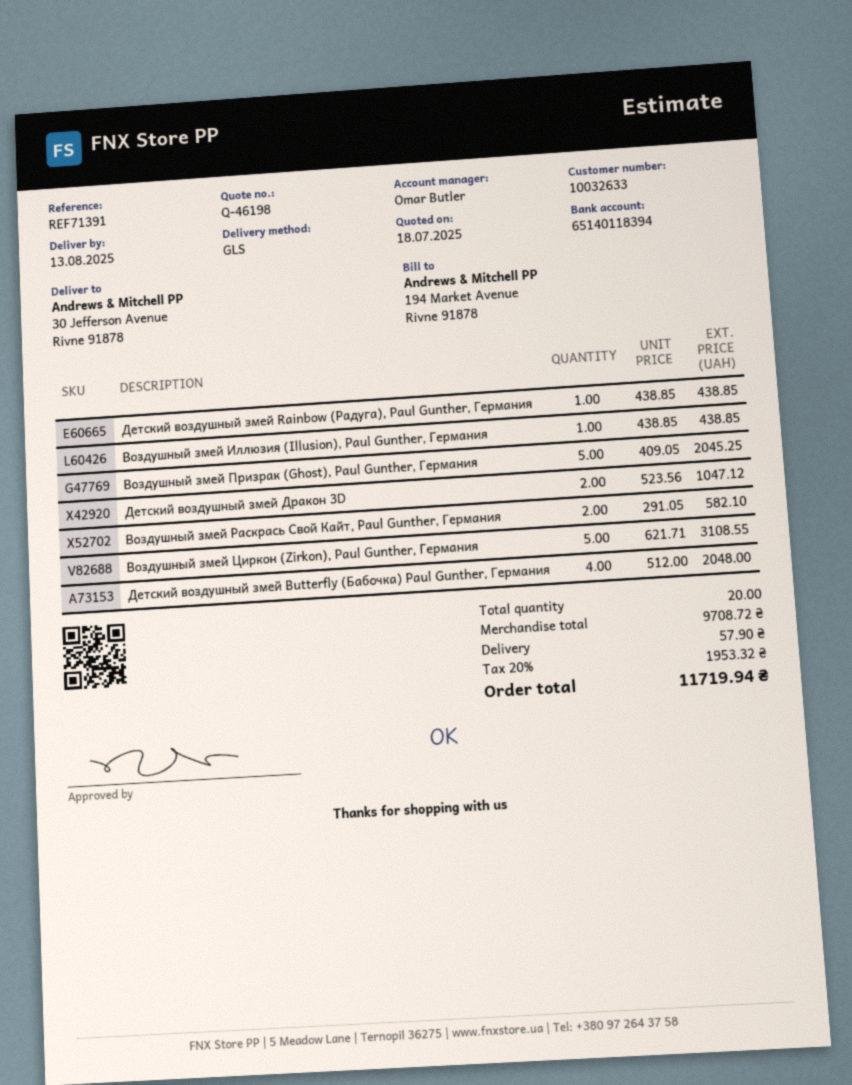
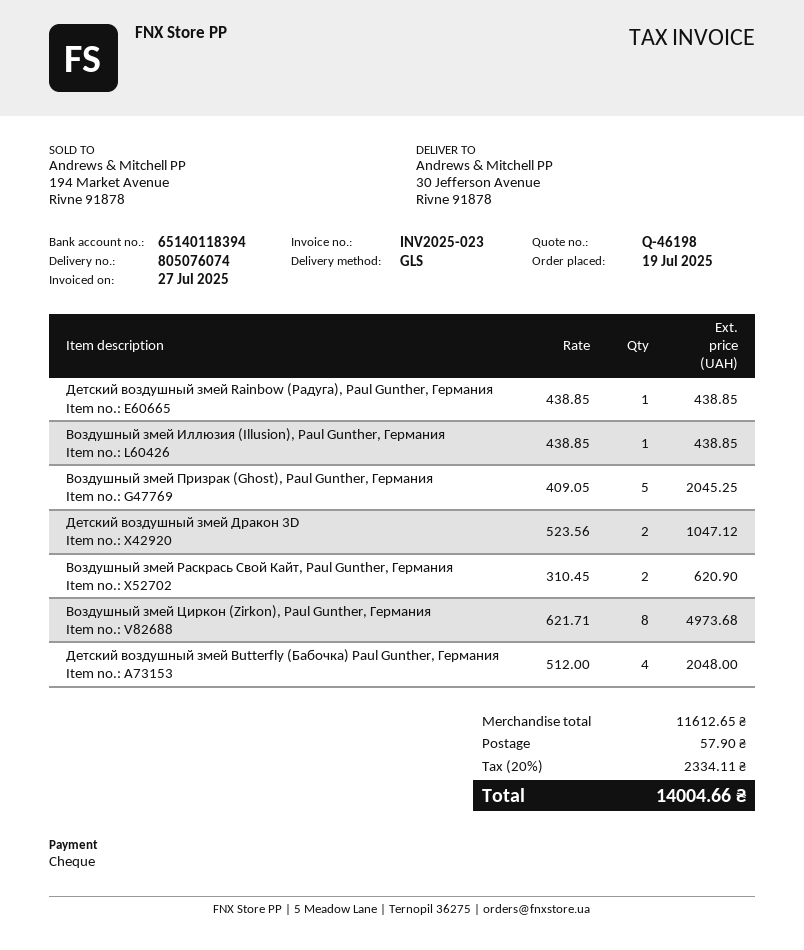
Воздушный змей Раскрась Свой Кайт, Paul Gunther, Германия: 2 x 291.05 = 582.10 -> 2 x 310.45 = 620.90
Воздушный змей Циркон (Zirkon), Paul Gunther, Германия: 5 x 621.71 = 3108.55 -> 8 x 621.71 = 4973.68
subtotal: 9708.72 -> 11612.65
tax: 20% = 1953.32 -> 20% = 2334.11
total: 11719.94 -> 14004.66

